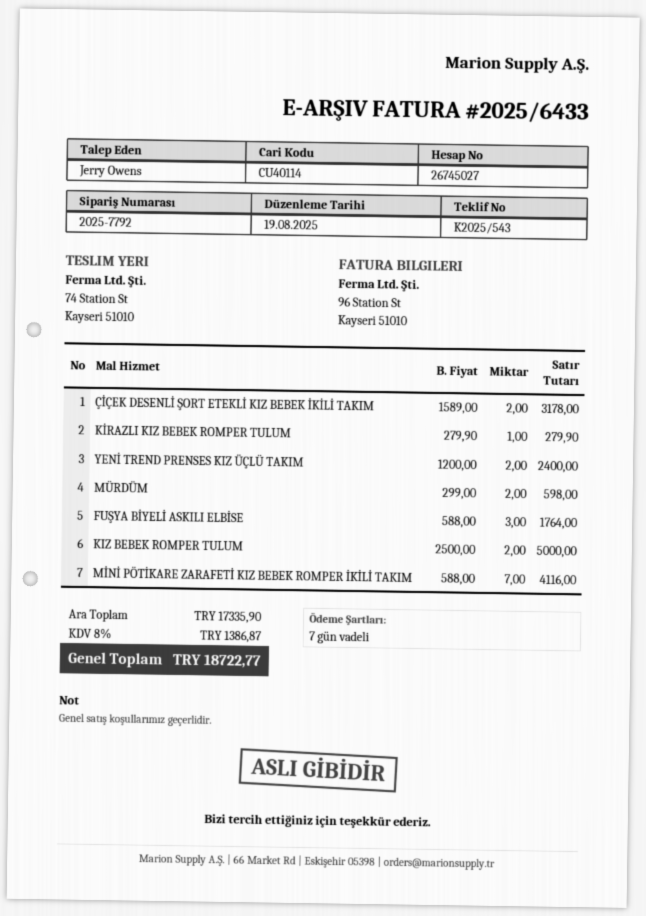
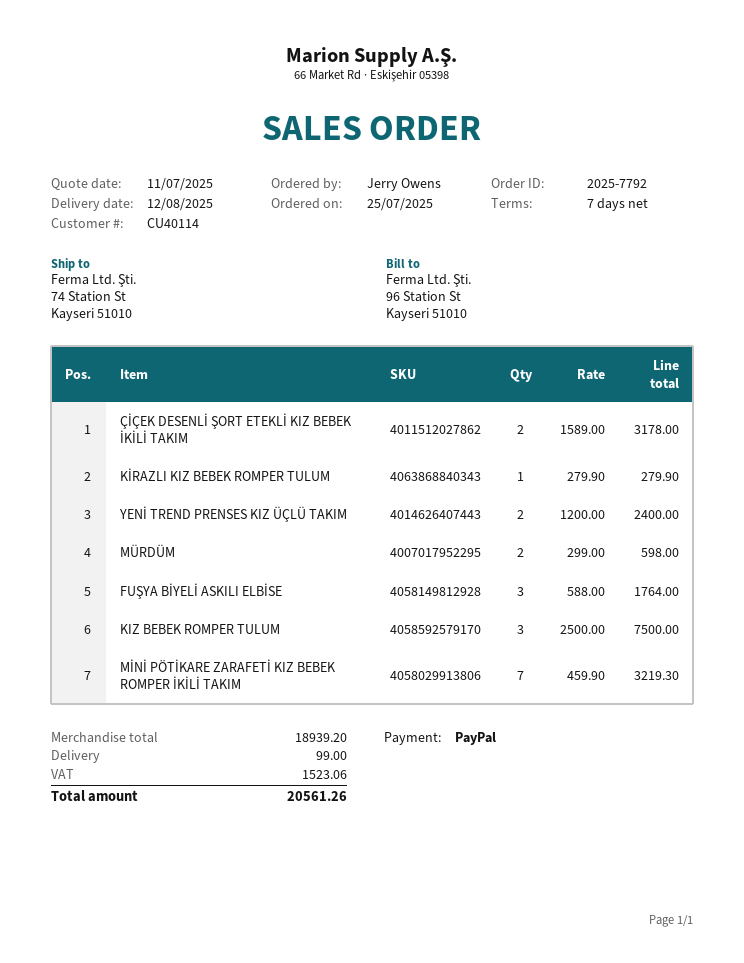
KIZ BEBEK ROMPER TULUM: 2 x 2500.00 = 5000.00 -> 3 x 2500.00 = 7500.00
MİNİ PÖTİKARE ZARAFETİ KIZ BEBEK ROMPER İKİLİ TAKIM: 7 x 588.00 = 4116.00 -> 7 x 459.90 = 3219.30
subtotal: 17335.90 -> 18939.20
shipping: none -> 99.00
tax: 1386.87 -> 1523.06
total: 18722.77 -> 20561.26

